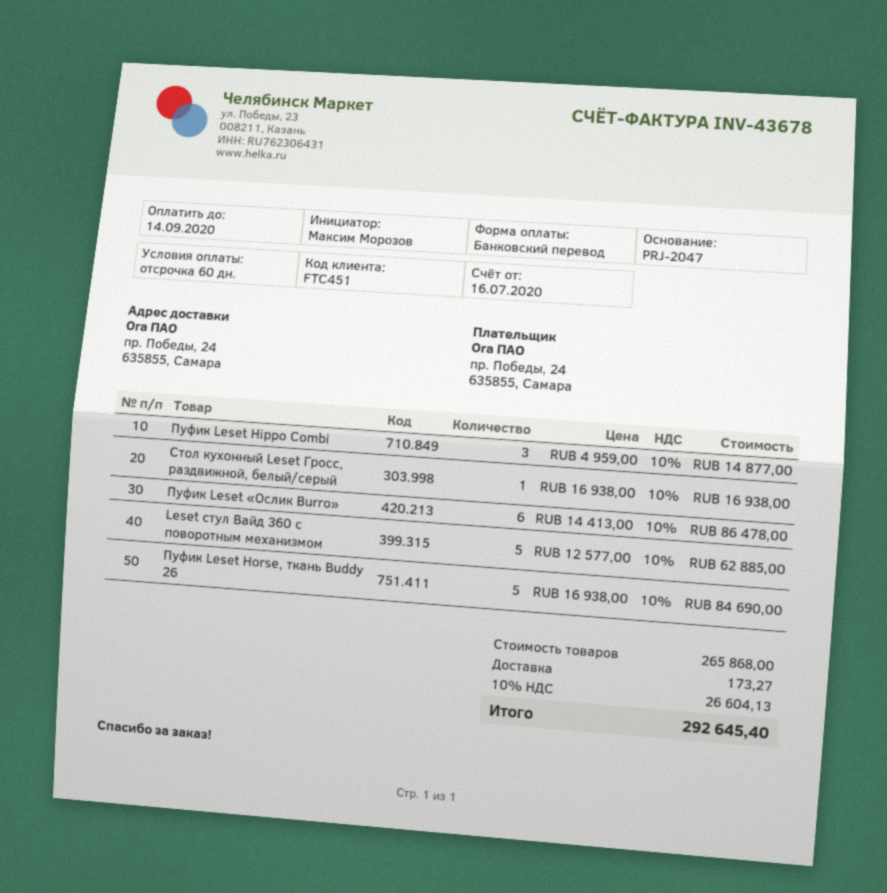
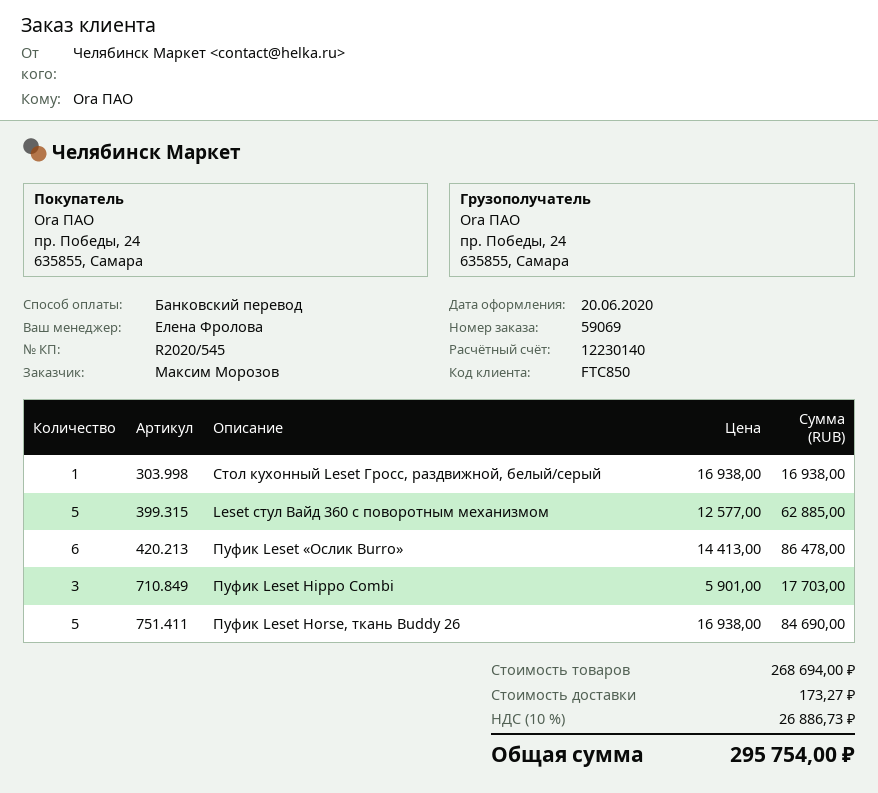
customer number: FTC451 -> FTC850
Пуфик Leset Hippo Combi: 3 x 4959.00 = 14877.00 -> 3 x 5901.00 = 17703.00
subtotal: 265868.00 -> 268694.00
tax: 10% = 26604.13 -> 10% = 26886.73
total: 292645.40 -> 295754.00

